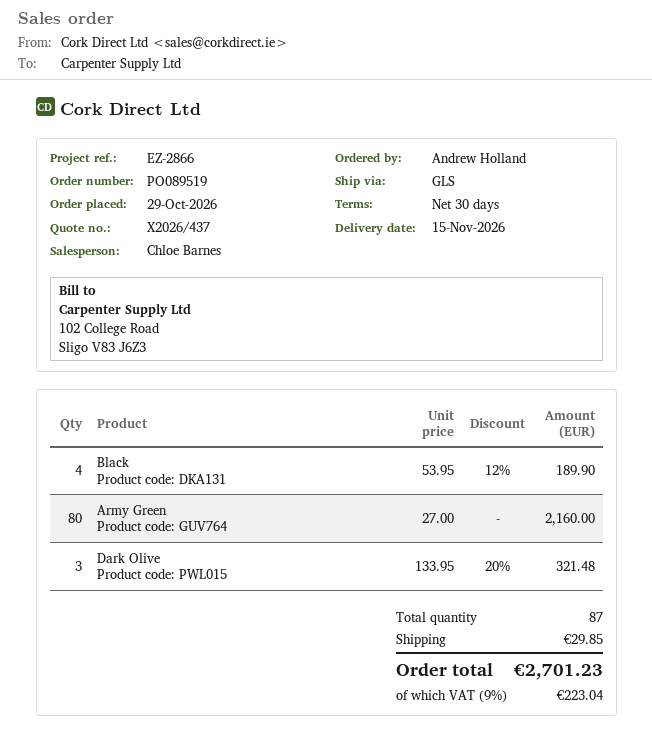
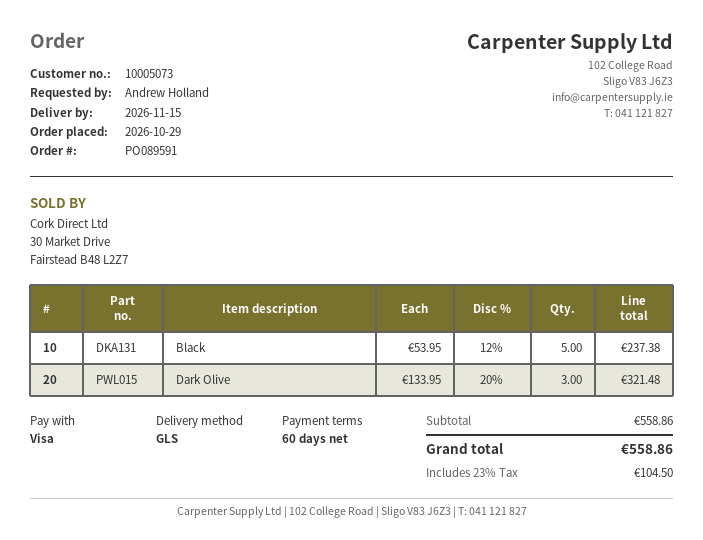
order number: PO089519 -> PO089591
payment terms: 30 days -> 60 days
Black: 4 x 53.95 - 12% = 189.90 -> 5 x 53.95 - 12% = 237.38
Army Green: 80 x 27.00 = 2160.00 -> none
shipping: 29.85 -> none
tax: 9% = 223.04 -> 23% = 104.50
total: 2701.23 -> 558.86

